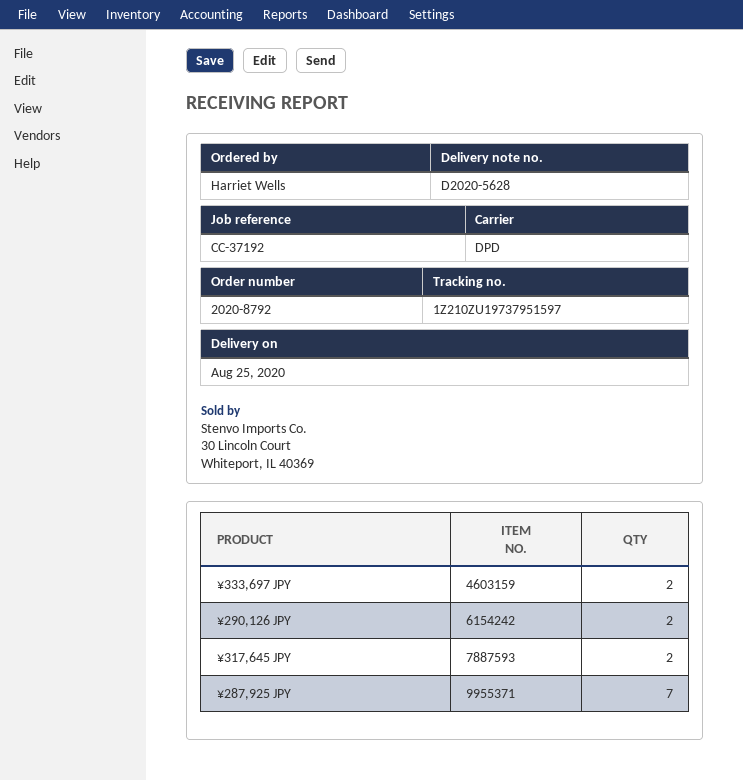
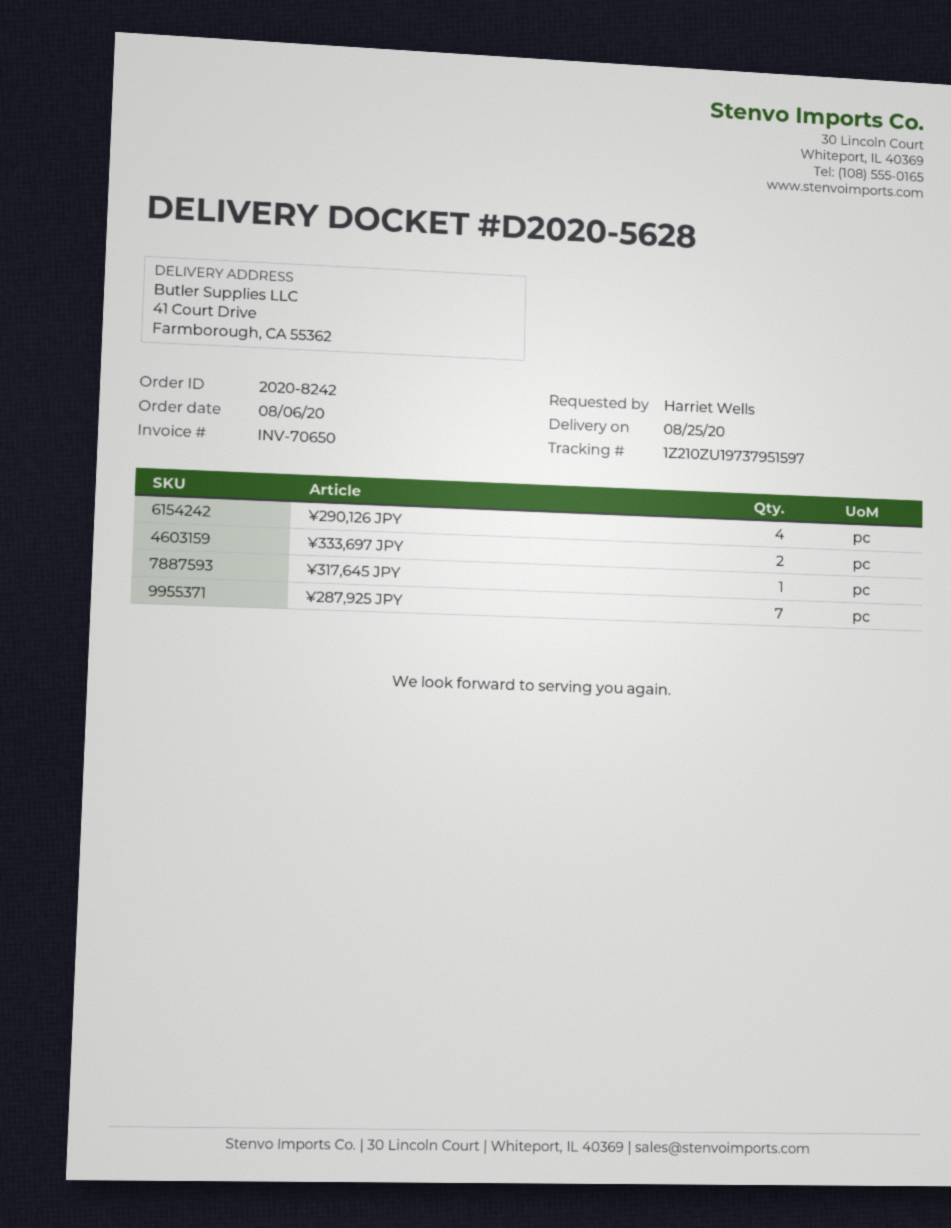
order number: 2020-8792 -> 2020-8242
¥290,126 JPY: 2 -> 4
¥317,645 JPY: 2 -> 1

